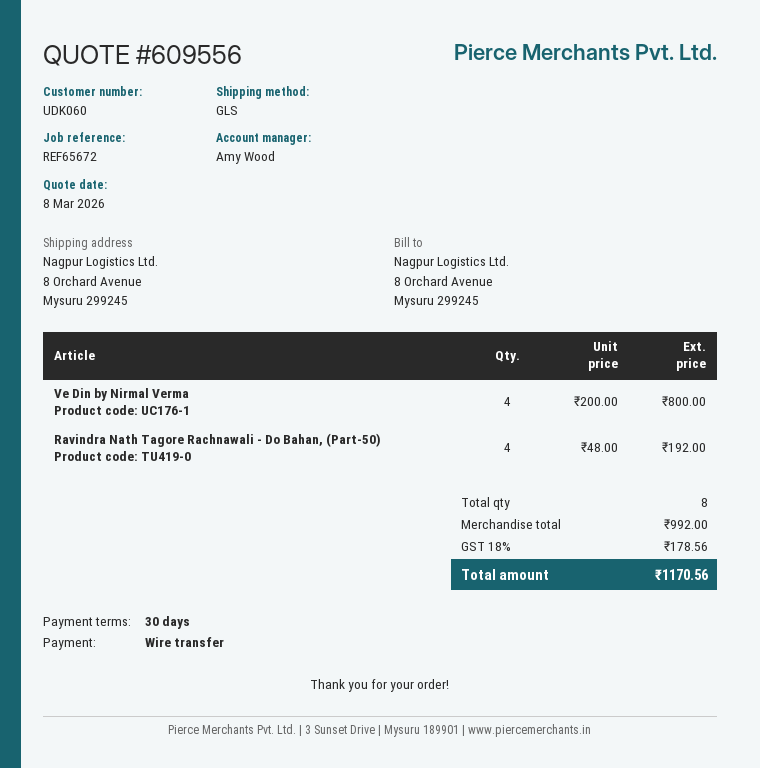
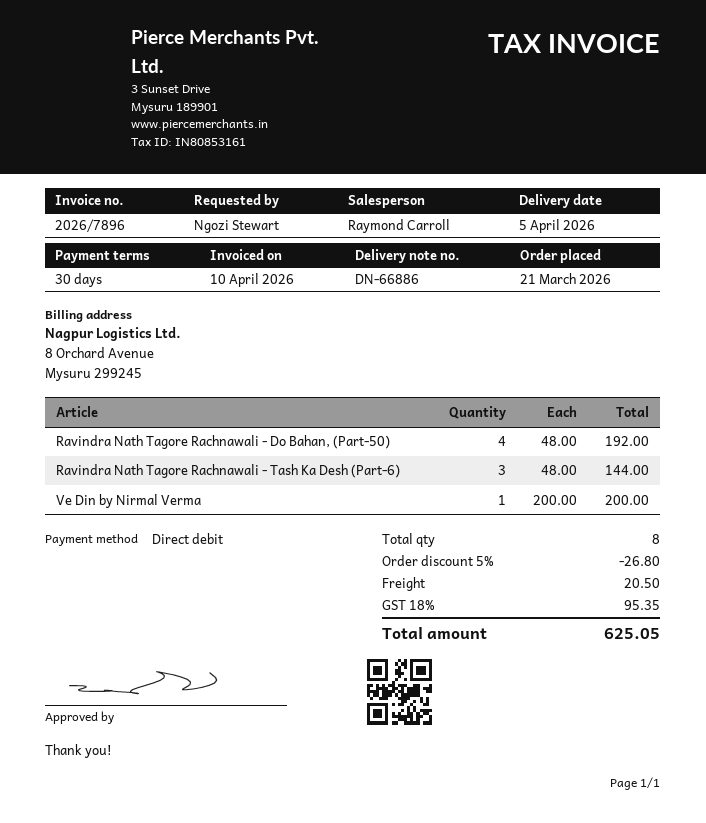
sales rep: Amy Wood -> Raymond Carroll
payment method: bank transfer -> direct debit
Ve Din by Nirmal Verma: 4 x 200.00 = 800.00 -> 1 x 200.00 = 200.00
Ravindra Nath Tagore Rachnawali - Tash Ka Desh (Part-6): none -> 3 x 48.00 = 144.00
discount: none -> 5% = 26.80
shipping: none -> 20.50
tax: 18% = 178.56 -> 18% = 95.35
total: 1170.56 -> 625.05

